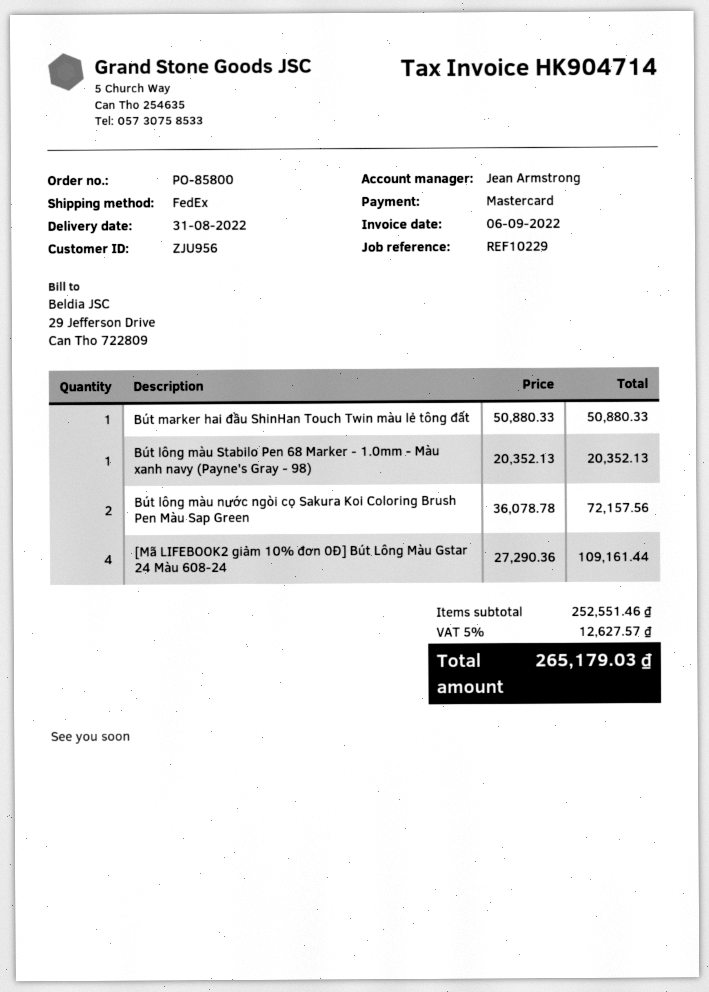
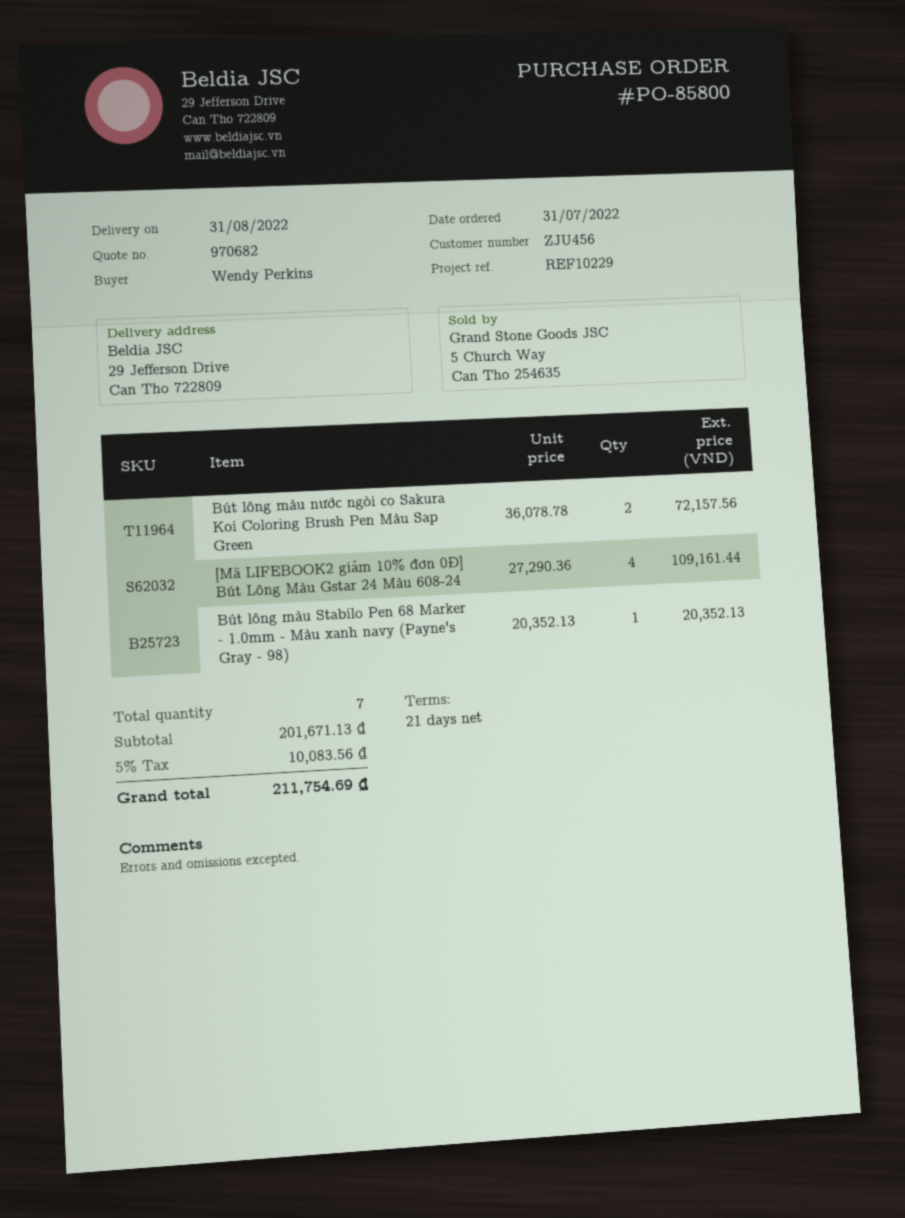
customer number: ZJU956 -> ZJU456
Bút marker hai đầu ShinHan Touch Twin màu lẻ tông đất: 1 x 50880.33 = 50880.33 -> none
subtotal: 252551.46 -> 201671.13
tax: 5% = 12627.57 -> 5% = 10083.56
total: 265179.03 -> 211754.69

